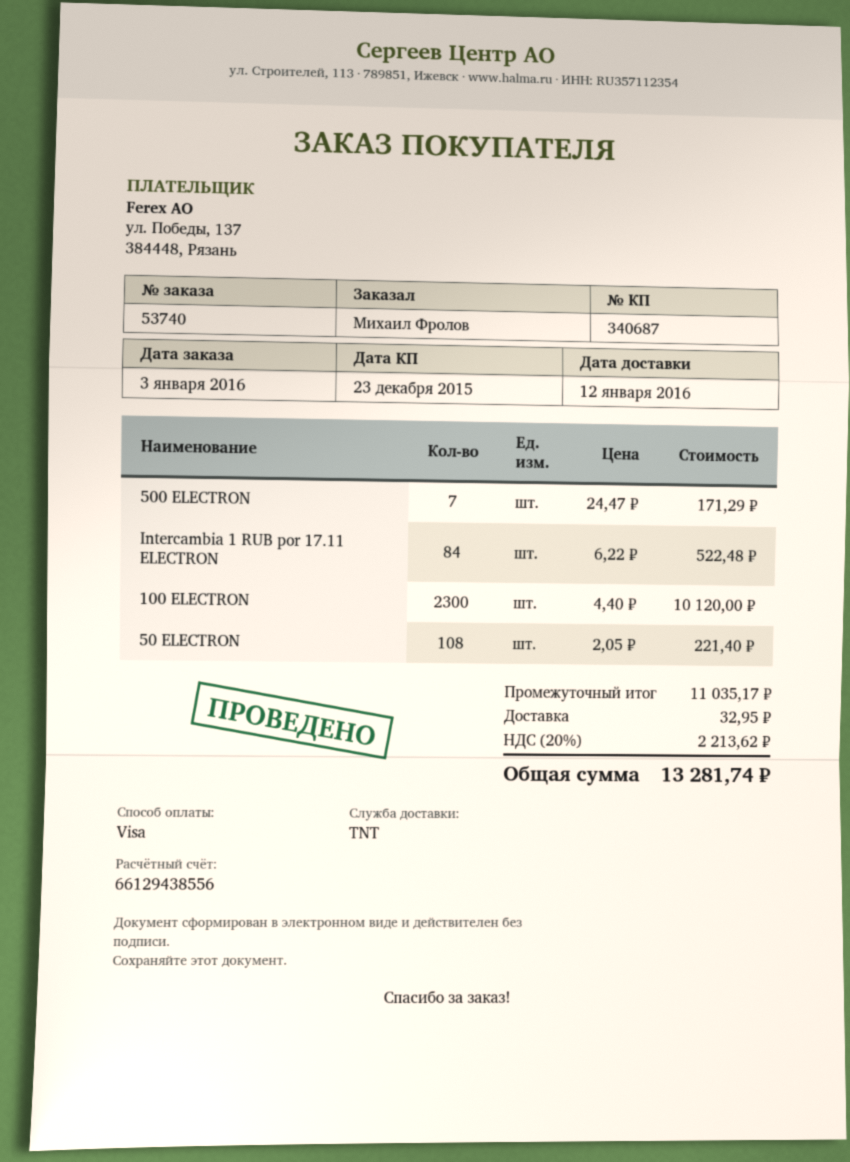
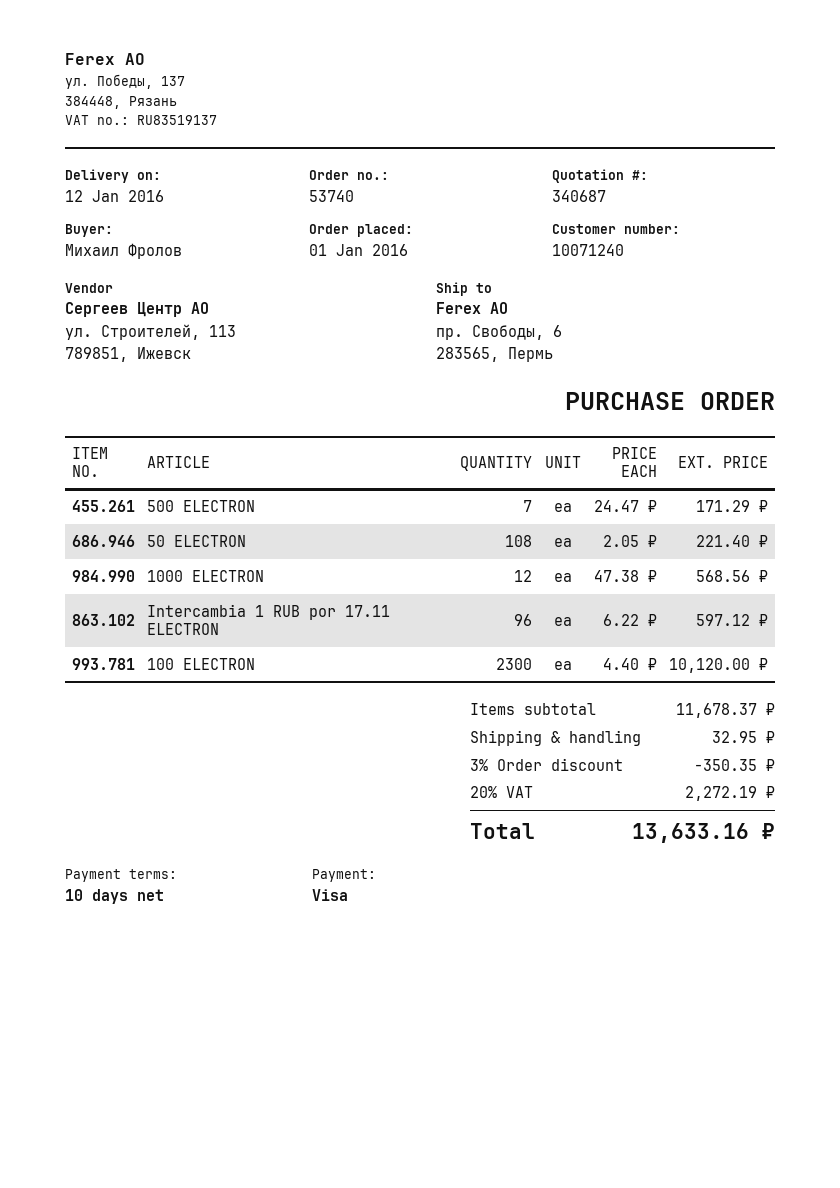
order date: 2016-01-03 -> 2016-01-01
Intercambia 1 RUB por 17.11 ELECTRON: 84 x 6.22 = 522.48 -> 96 x 6.22 = 597.12
1000 ELECTRON: none -> 12 x 47.38 = 568.56
subtotal: 11035.17 -> 11678.37
discount: none -> 3% = 350.35
tax: 20% = 2213.62 -> 20% = 2272.19
total: 13281.74 -> 13633.16

